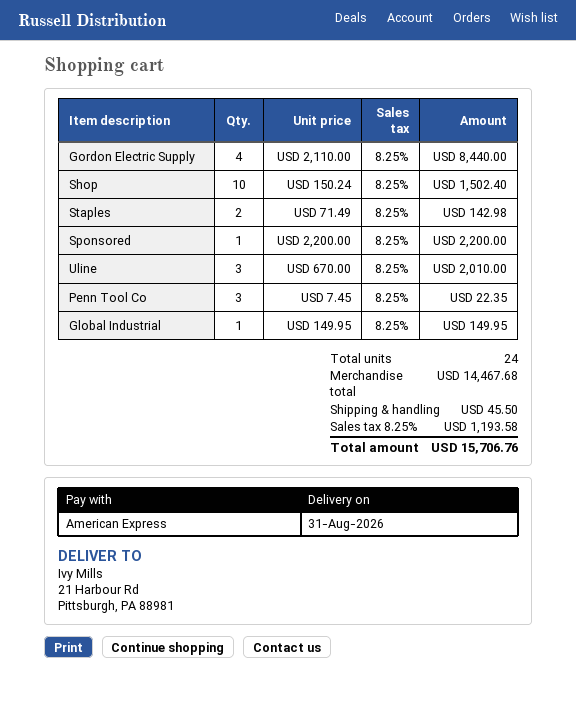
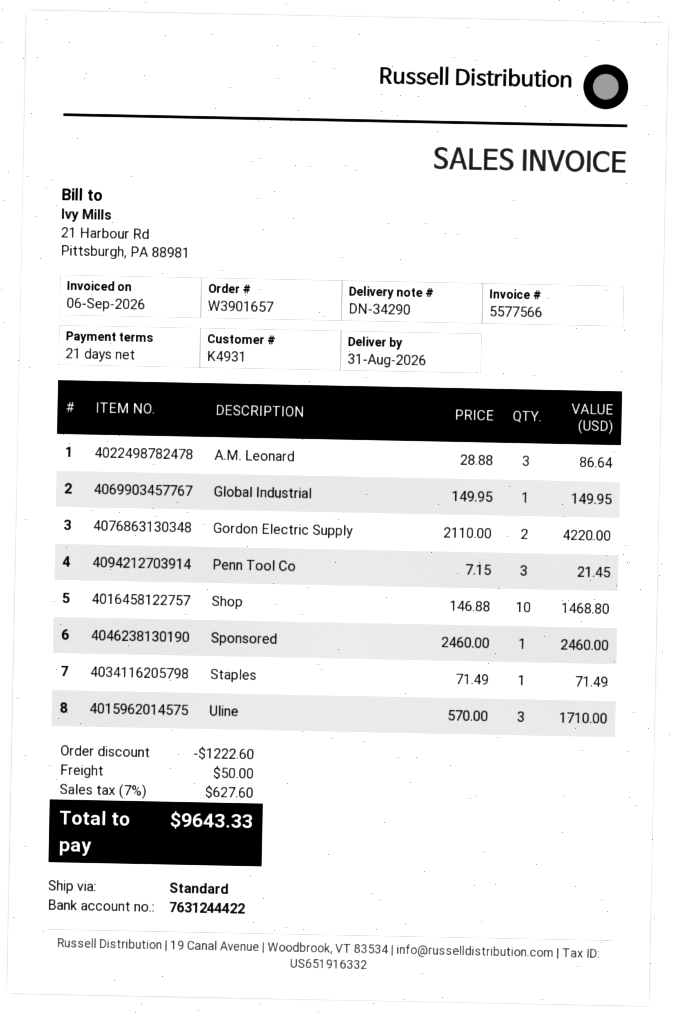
Gordon Electric Supply: 4 x 2110.00 = 8440.00 -> 2 x 2110.00 = 4220.00
Shop: 10 x 150.24 = 1502.40 -> 10 x 146.88 = 1468.80
Staples: 2 x 71.49 = 142.98 -> 1 x 71.49 = 71.49
Sponsored: 1 x 2200.00 = 2200.00 -> 1 x 2460.00 = 2460.00
Uline: 3 x 670.00 = 2010.00 -> 3 x 570.00 = 1710.00
Penn Tool Co: 3 x 7.45 = 22.35 -> 3 x 7.15 = 21.45
A.M. Leonard: none -> 3 x 28.88 = 86.64
discount: none -> 1222.60
shipping: 45.50 -> 50.00
tax: 8.25% = 1193.58 -> 7% = 627.60
total: 15706.76 -> 9643.33

